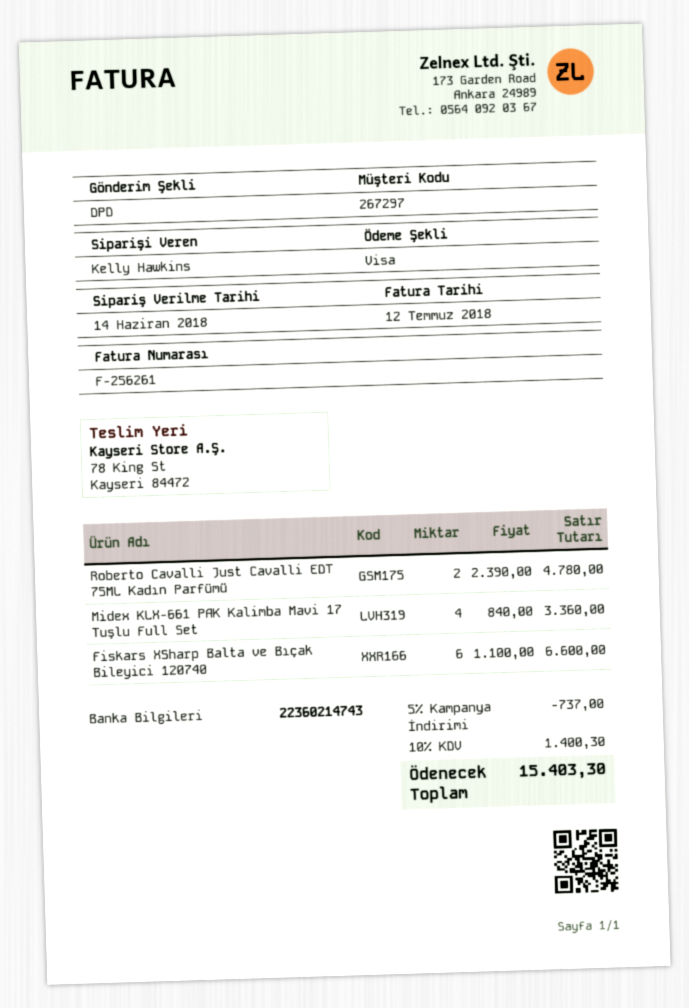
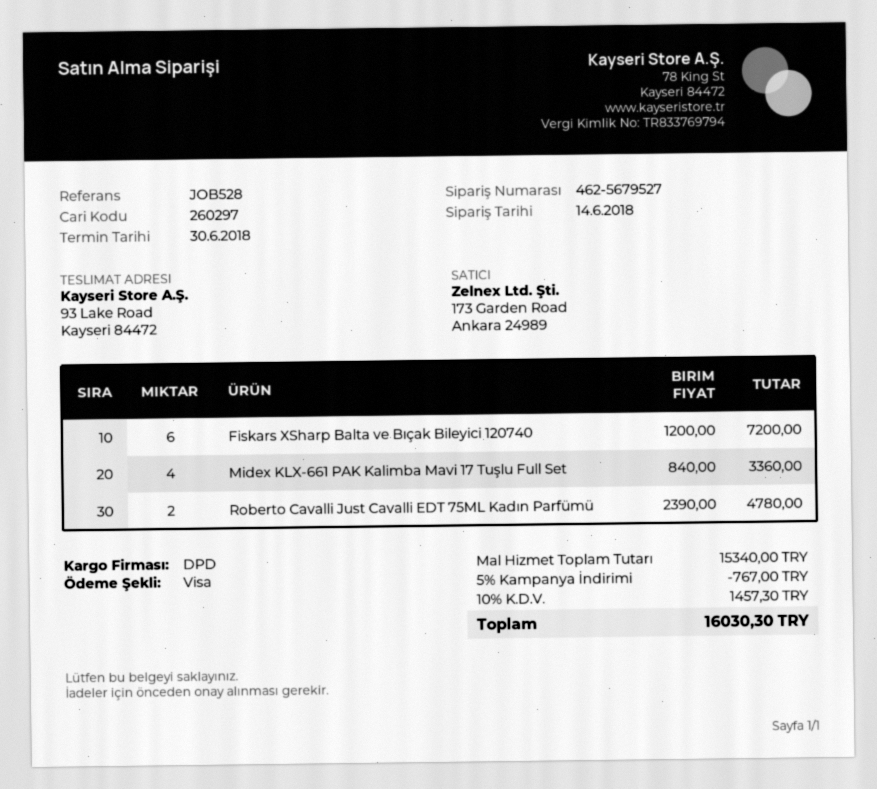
customer number: 267297 -> 260297
ship to: 78 King St, Kayseri 84472 -> 93 Lake Road, Kayseri 84472
Fiskars XSharp Balta ve Bıçak Bileyici 120740: 6 x 1100.00 = 6600.00 -> 6 x 1200.00 = 7200.00
discount: 5% = 737.00 -> 5% = 767.00
tax: 10% = 1400.30 -> 10% = 1457.30
total: 15403.30 -> 16030.30

